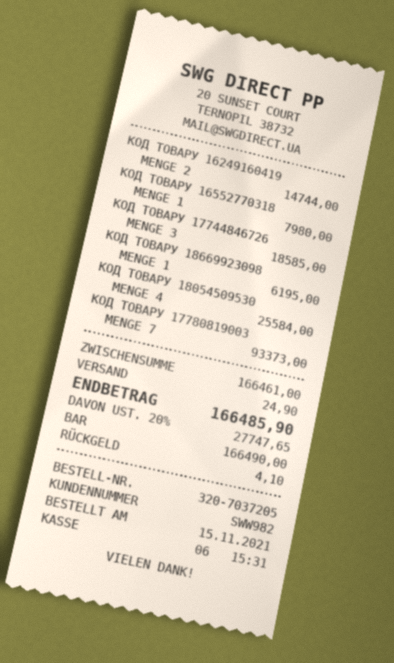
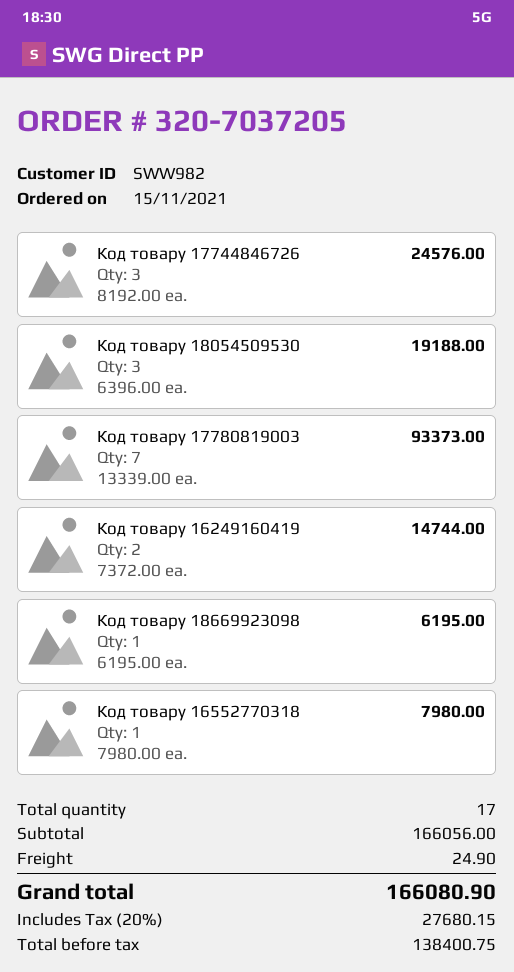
КОД ТОВАРУ 17744846726: 3 for 18585.00 -> 3 for 24576.00
КОД ТОВАРУ 18054509530: 4 for 25584.00 -> 3 for 19188.00
subtotal: 166461.00 -> 166056.00
tax: 20% = 27747.65 -> 20% = 27680.15
total: 166485.90 -> 166080.90

